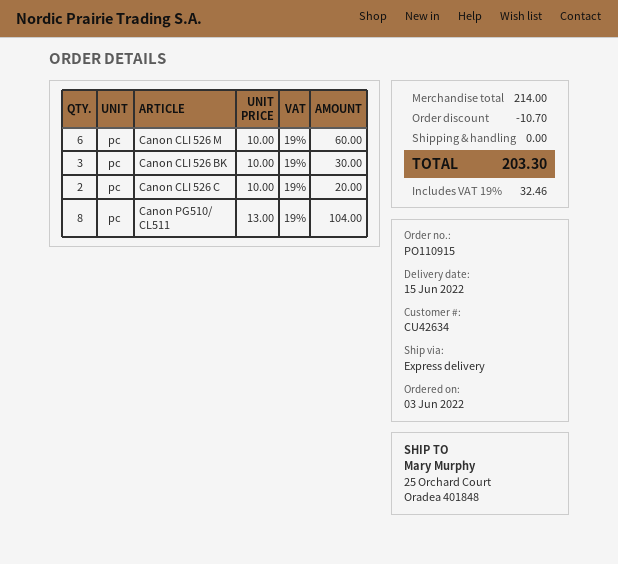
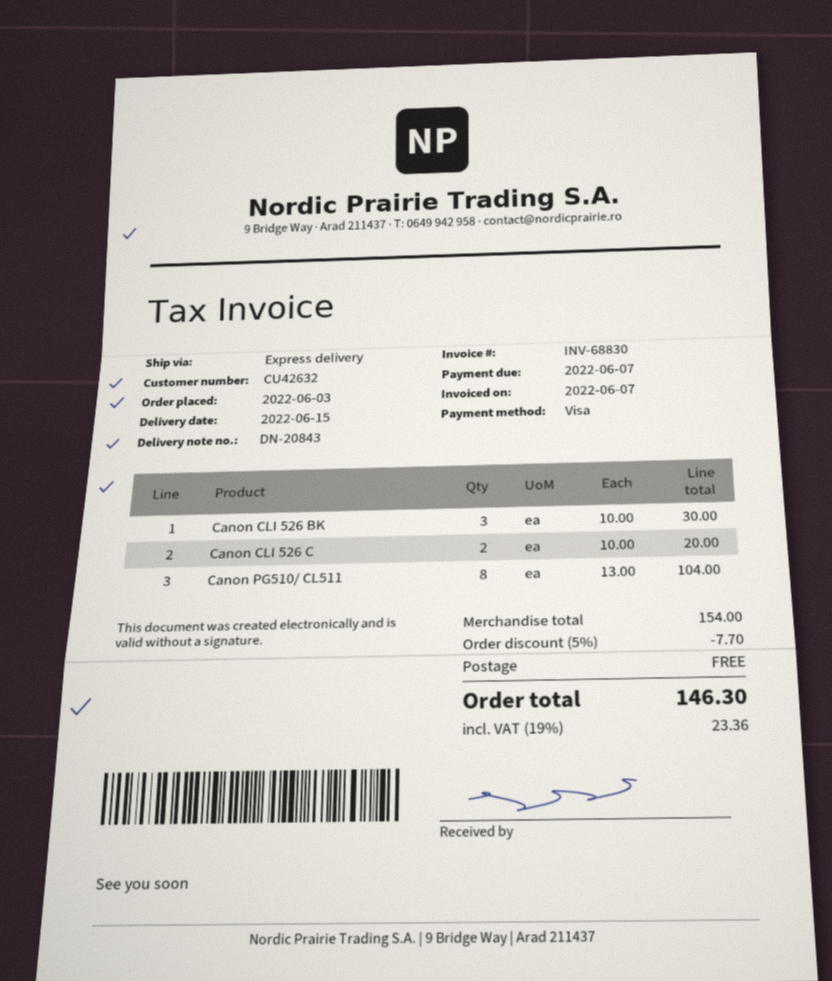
customer number: CU42634 -> CU42632
Canon CLI 526 M: 6 x 10.00 = 60.00 -> none
subtotal: 214.00 -> 154.00
discount: 10.70 -> 7.70
tax: 19% = 32.46 -> 19% = 23.36
total: 203.30 -> 146.30

